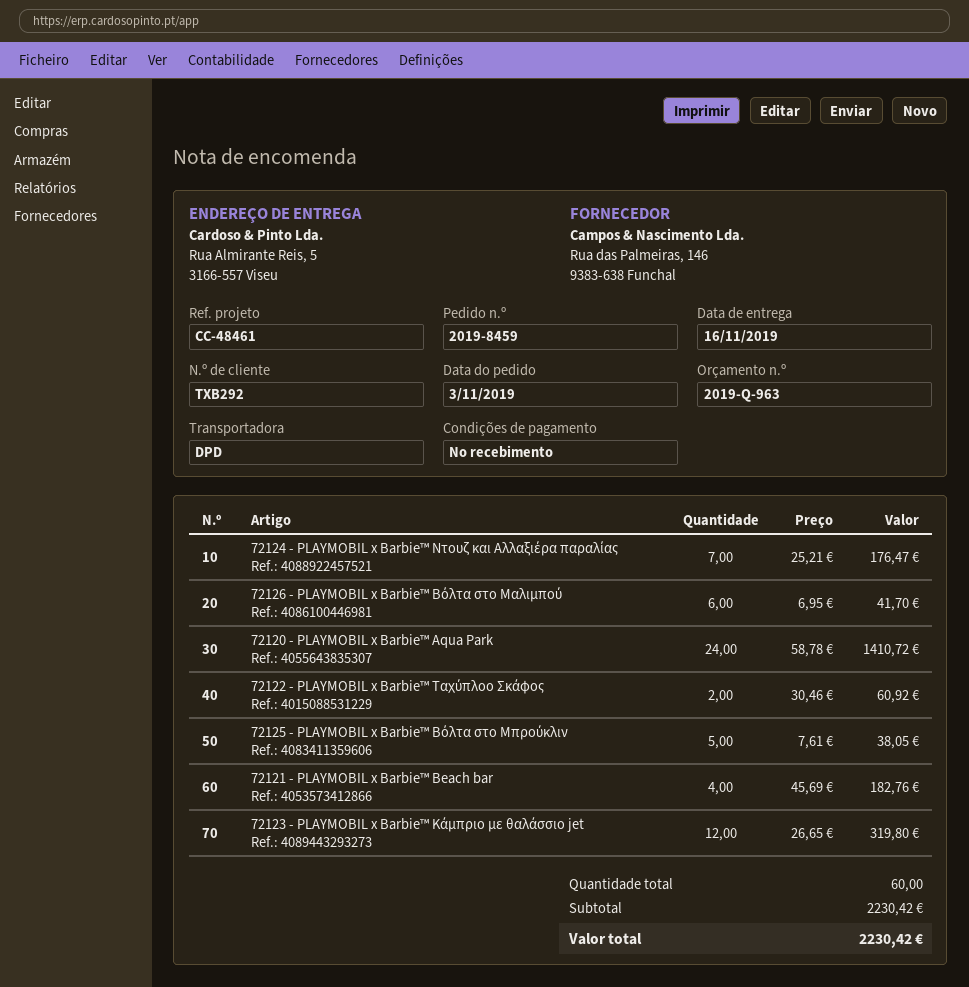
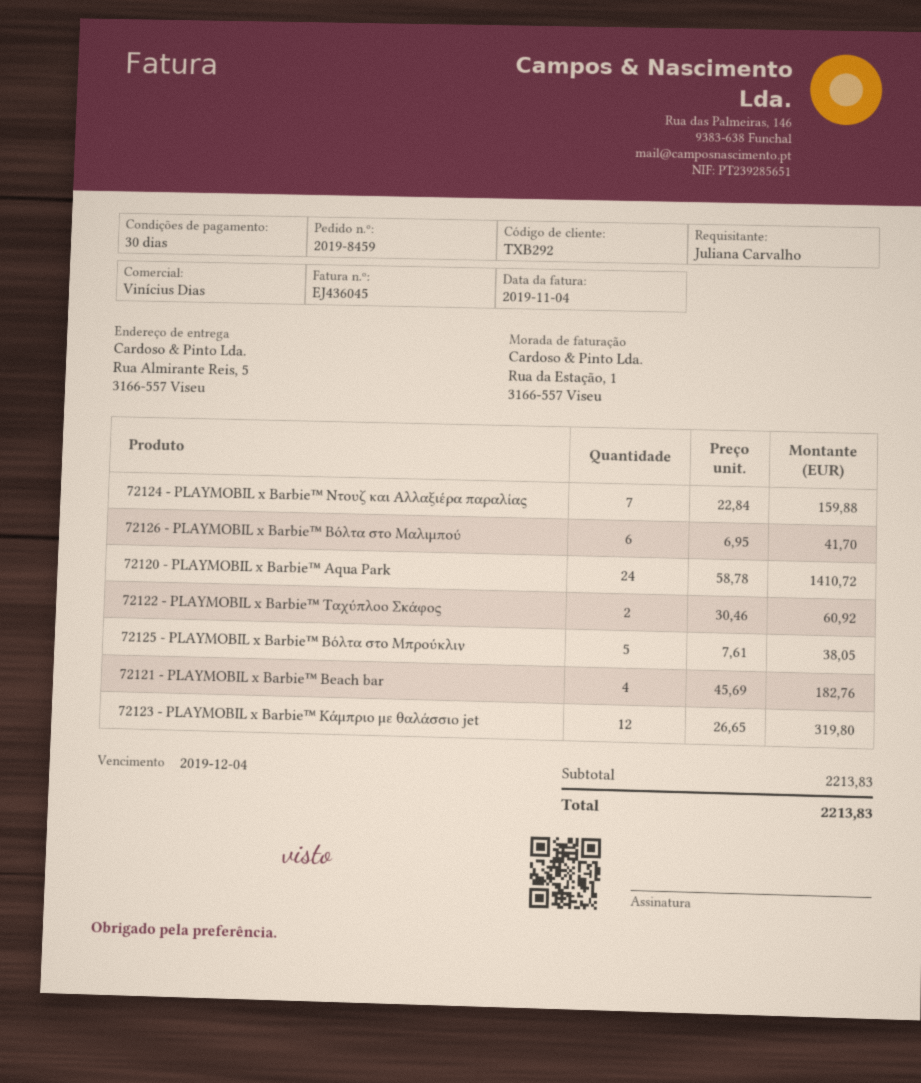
payment terms: on receipt -> 30 days
72124 - PLAYMOBIL x Barbie™ Ντουζ και Αλλαξιέρα παραλίας: 7 x 25.21 = 176.47 -> 7 x 22.84 = 159.88
subtotal: 2230.42 -> 2213.83
total: 2230.42 -> 2213.83

